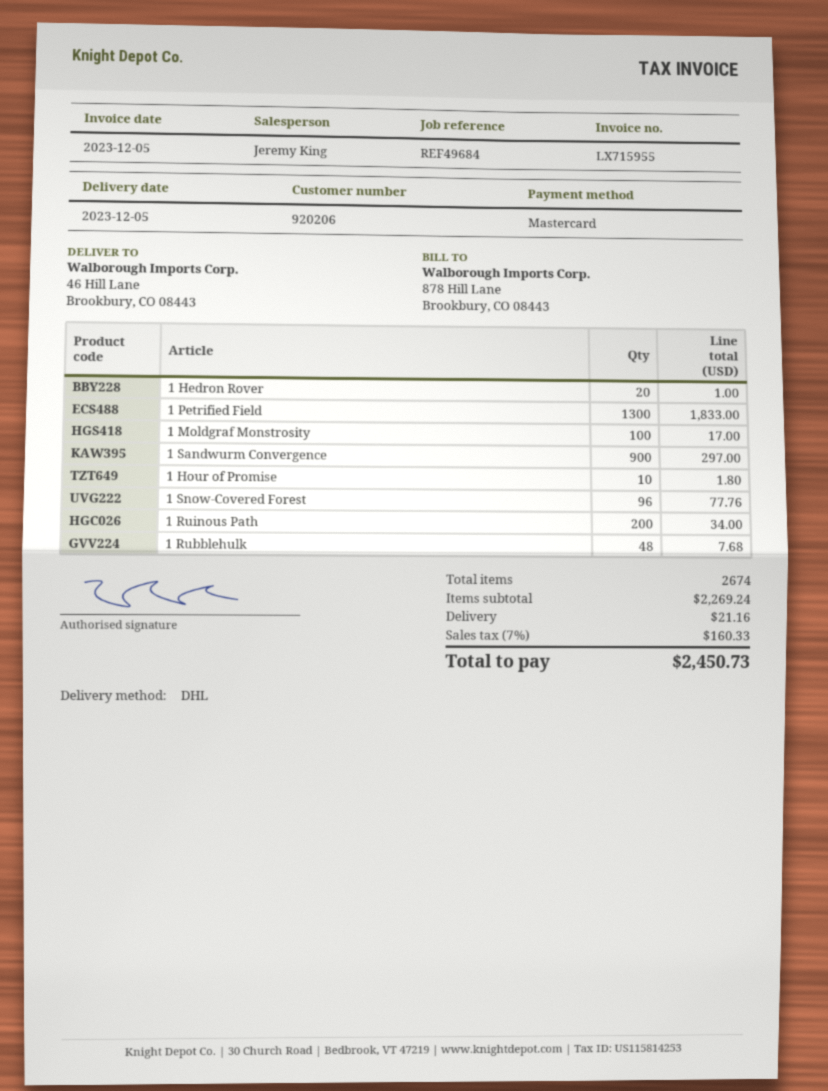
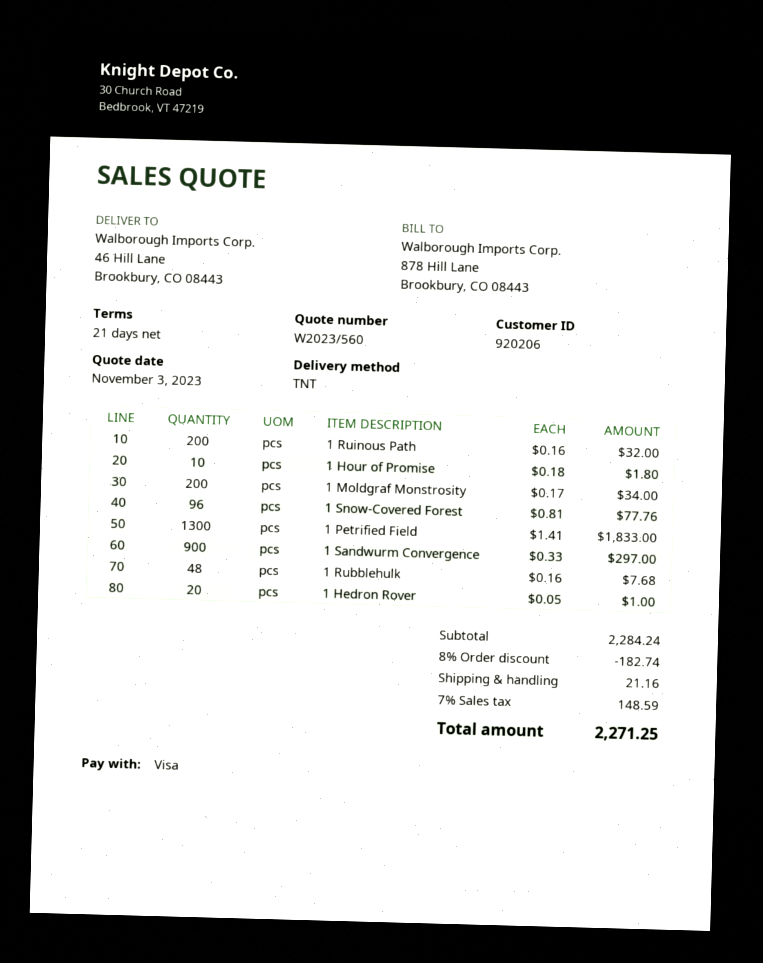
payment method: Mastercard -> Visa
shipping method: DHL -> TNT
1 Moldgraf Monstrosity: 100 for 17.00 -> 200 for 34.00
1 Ruinous Path: 200 for 34.00 -> 200 for 32.00
subtotal: 2269.24 -> 2284.24
discount: none -> 8% = 182.74
tax: 7% = 160.33 -> 7% = 148.59
total: 2450.73 -> 2271.25

